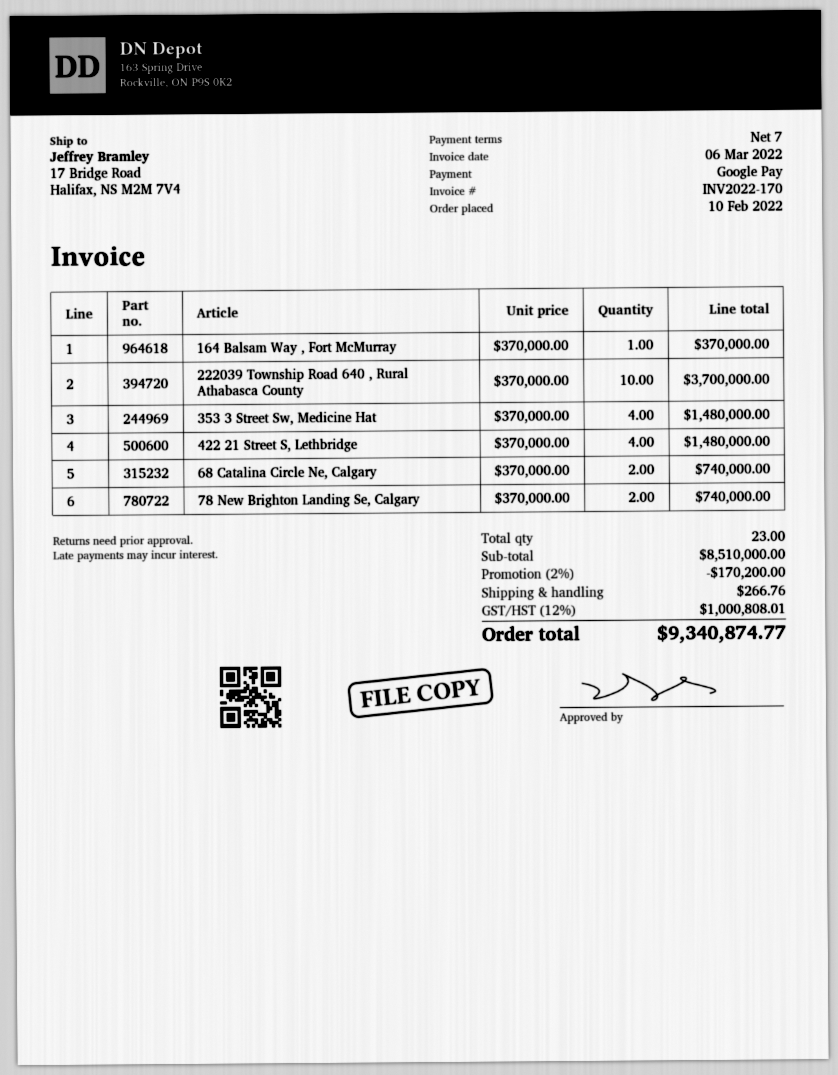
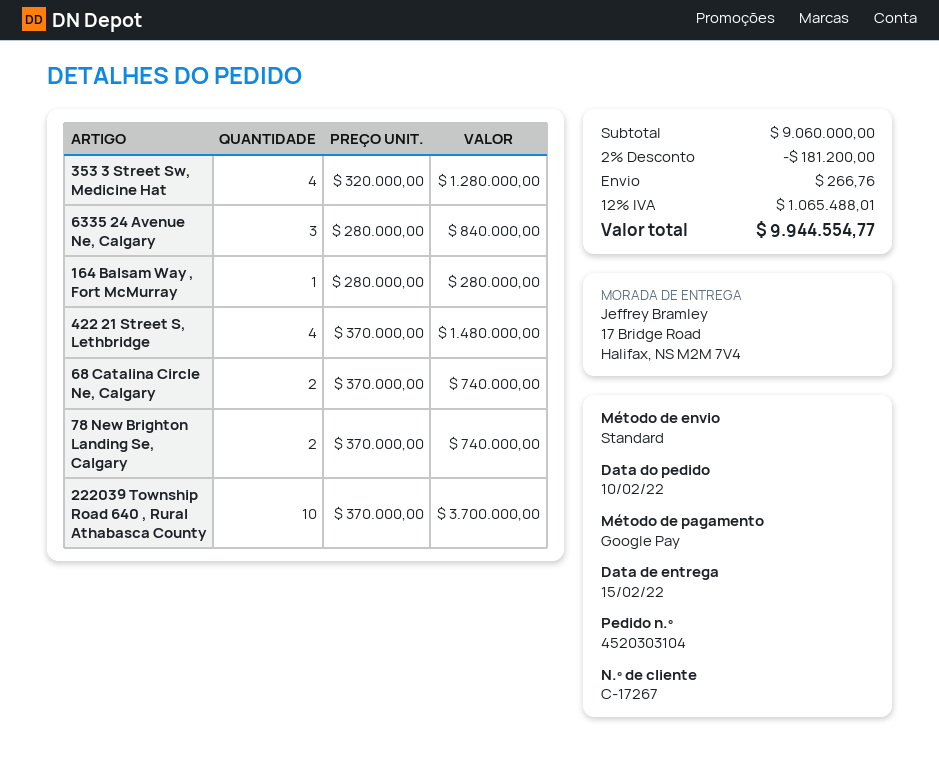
164 Balsam Way , Fort McMurray: 1 x 370000.00 = 370000.00 -> 1 x 280000.00 = 280000.00
353 3 Street Sw, Medicine Hat: 4 x 370000.00 = 1480000.00 -> 4 x 320000.00 = 1280000.00
6335 24 Avenue Ne, Calgary: none -> 3 x 280000.00 = 840000.00
subtotal: 8510000.00 -> 9060000.00
discount: 2% = 170200.00 -> 2% = 181200.00
tax: 12% = 1000808.01 -> 12% = 1065488.01
total: 9340874.77 -> 9944554.77

